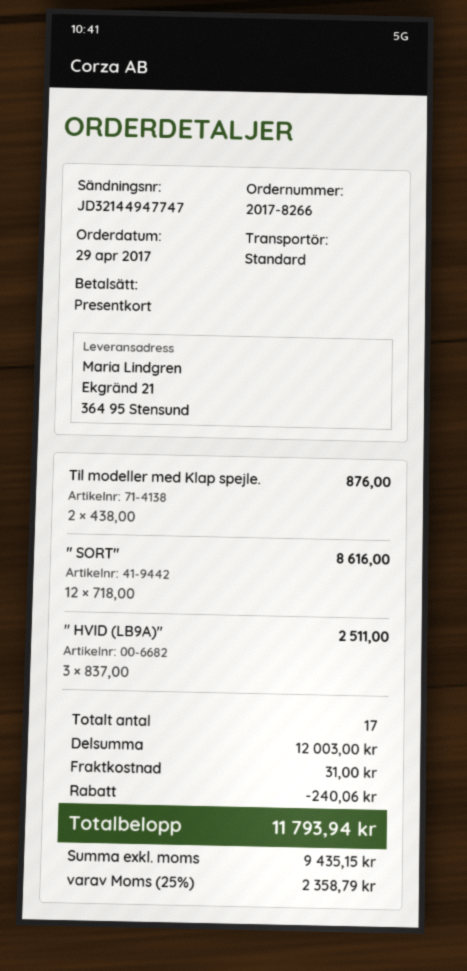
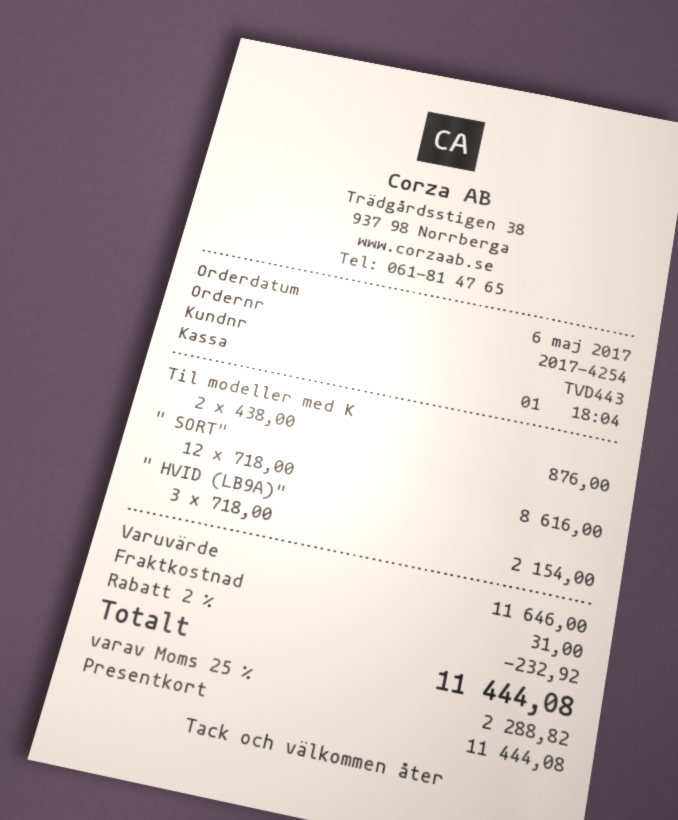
order number: 2017-8266 -> 2017-4254
order date: 2017-04-29 -> 2017-05-06
" HVID (LB9A)": 3 x 837.00 = 2511.00 -> 3 x 718.00 = 2154.00
subtotal: 12003.00 -> 11646.00
discount: 240.06 -> 232.92
tax: 25% = 2358.79 -> 25% = 2288.82
total: 11793.94 -> 11444.08

